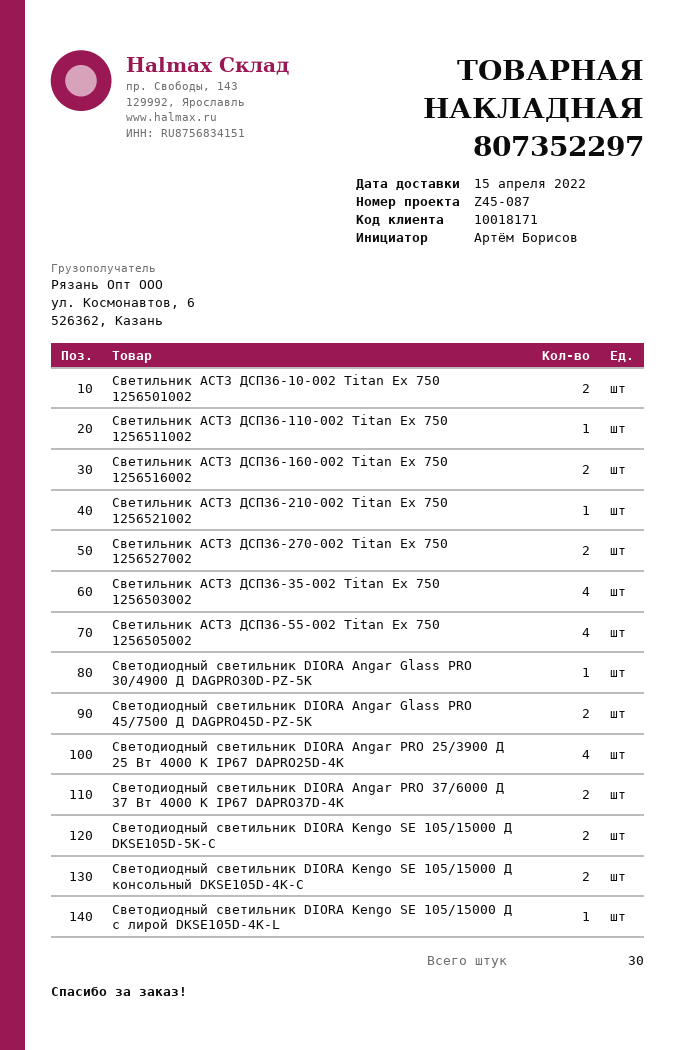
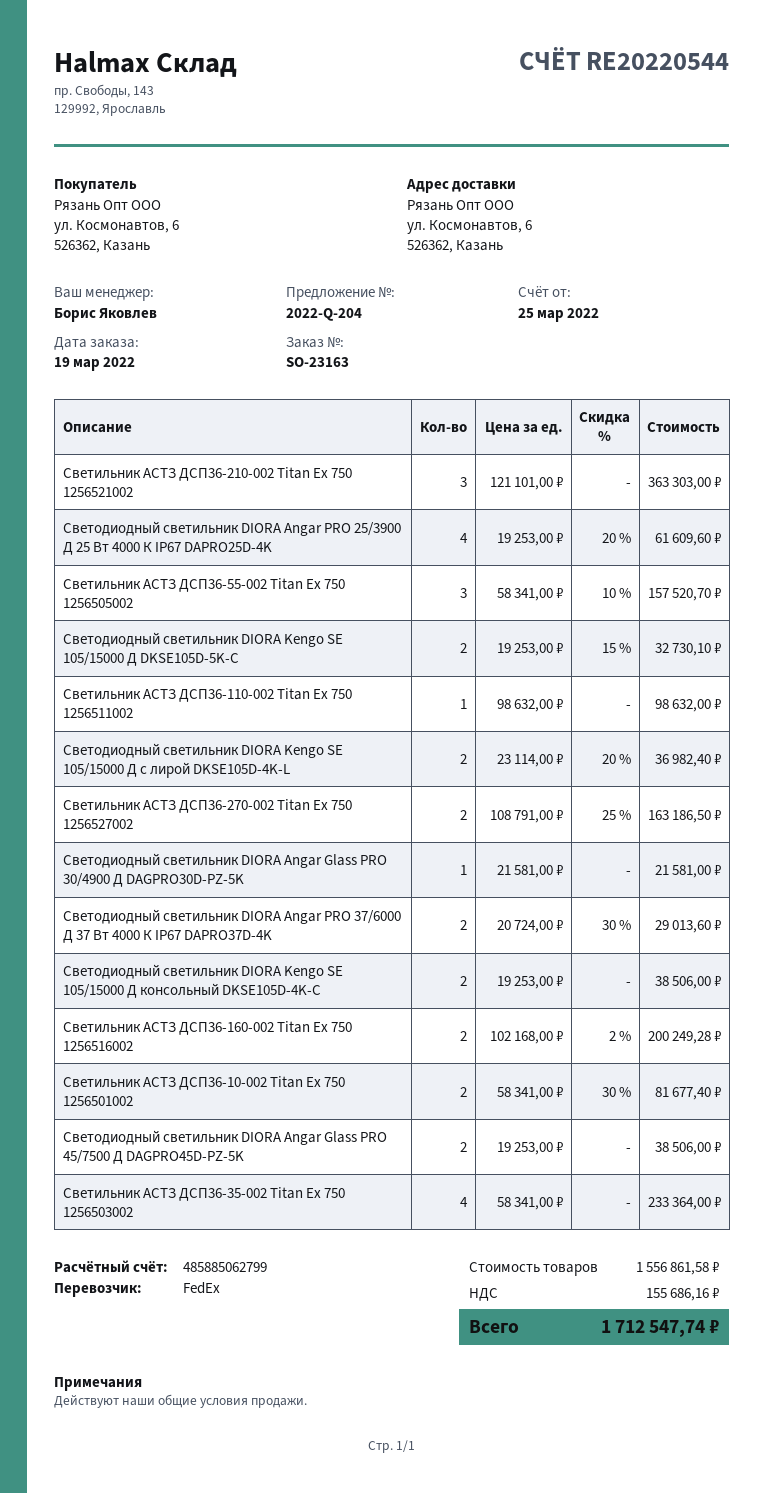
Светильник АСТЗ ДСП36-210-002 Titan Ех 750 1256521002: 1 -> 3
Светильник АСТЗ ДСП36-55-002 Titan Ех 750 1256505002: 4 -> 3
Светодиодный светильник DIORA Kengo SE 105/15000 Д с лирой DKSE105D-4K-L: 1 -> 2

